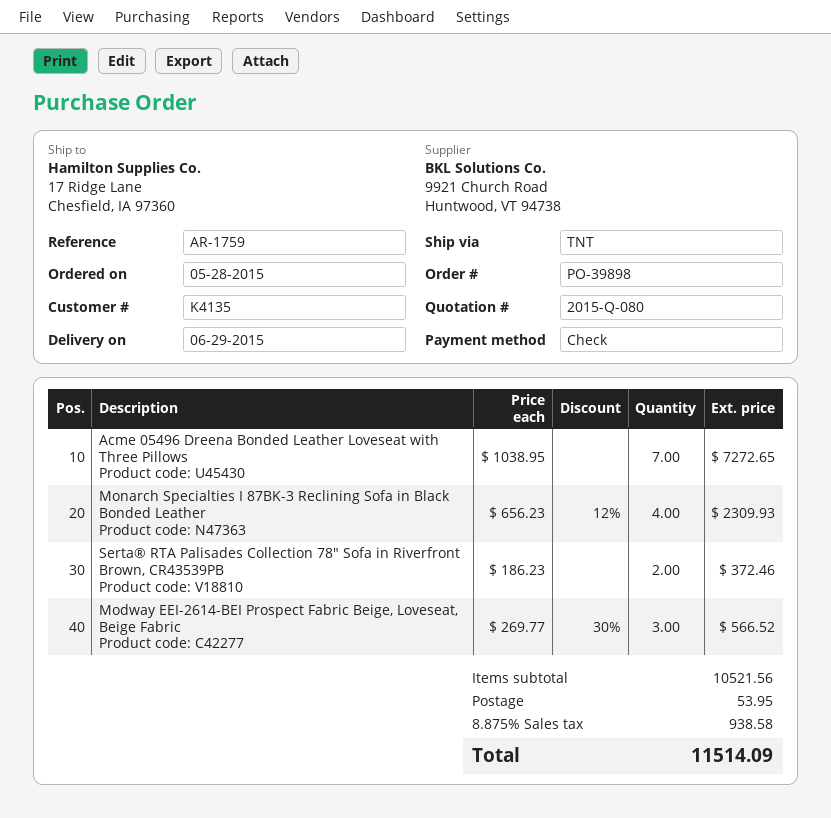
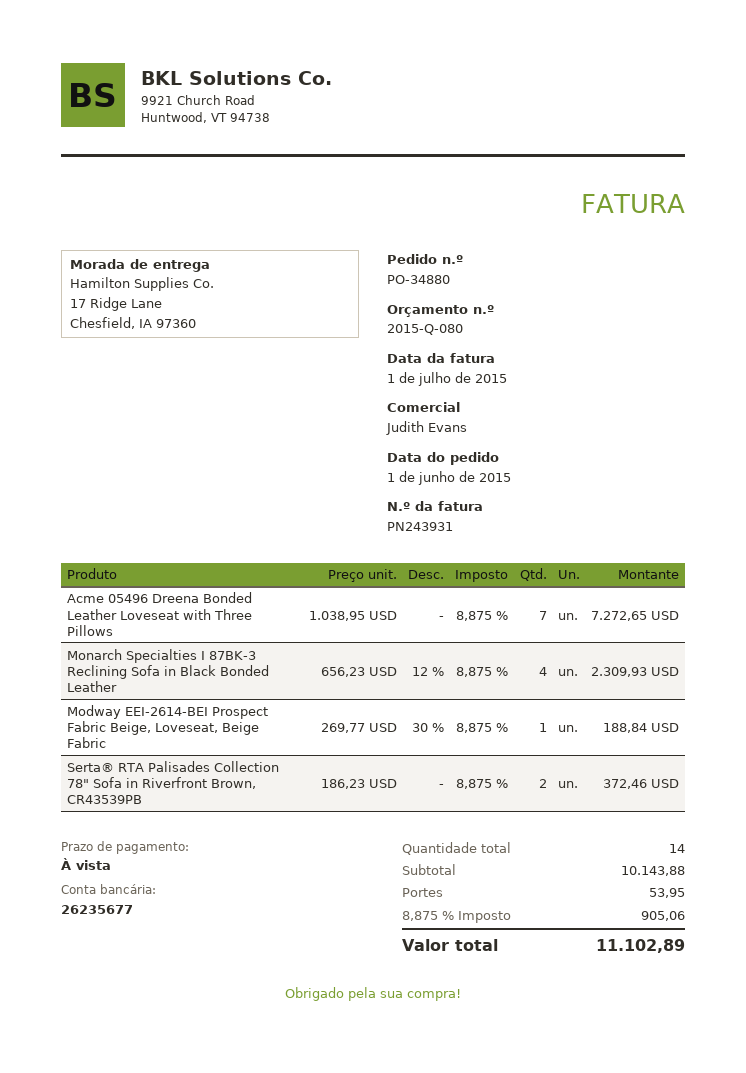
order number: PO-39898 -> PO-34880
order date: 2015-05-28 -> 2015-06-01
Modway EEI-2614-BEI Prospect Fabric Beige, Loveseat, Beige Fabric: 3 x 269.77 - 30% = 566.52 -> 1 x 269.77 - 30% = 188.84
subtotal: 10521.56 -> 10143.88
tax: 8.875% = 938.58 -> 8.875% = 905.06
total: 11514.09 -> 11102.89

